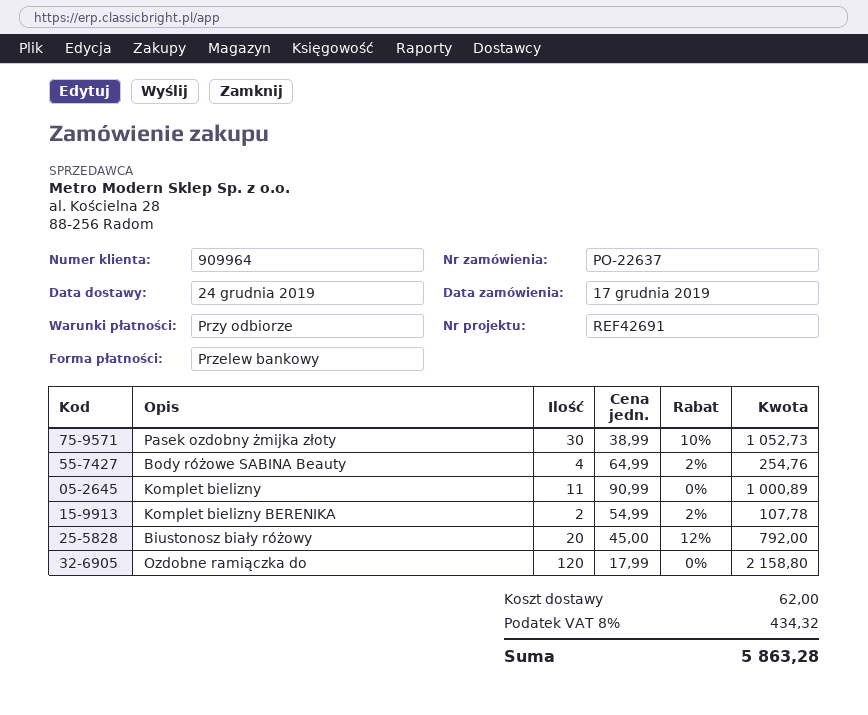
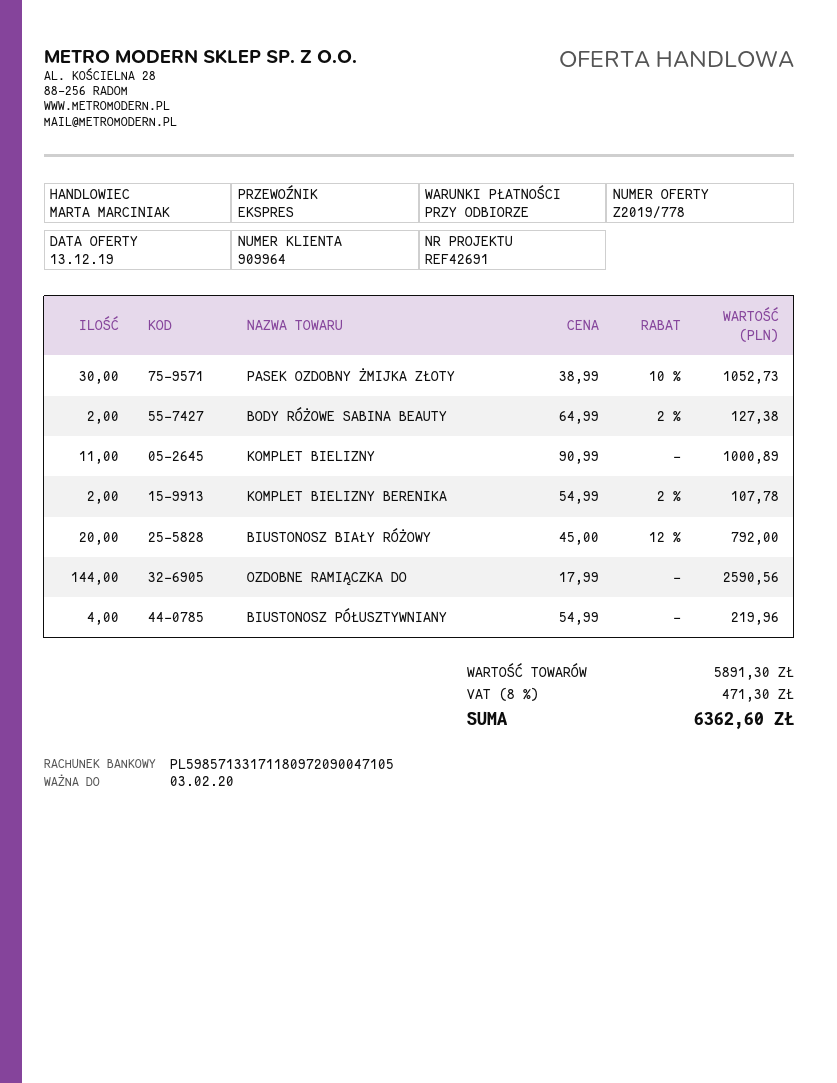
Body różowe SABINA Beauty: 4 x 64.99 - 2% = 254.76 -> 2 x 64.99 - 2% = 127.38
Ozdobne ramiączka do: 120 x 17.99 = 2158.80 -> 144 x 17.99 = 2590.56
BIUSTONOSZ PÓŁUSZTYWNIANY: none -> 4 x 54.99 = 219.96
shipping: 62.00 -> none
tax: 8% = 434.32 -> 8% = 471.30
total: 5863.28 -> 6362.60

